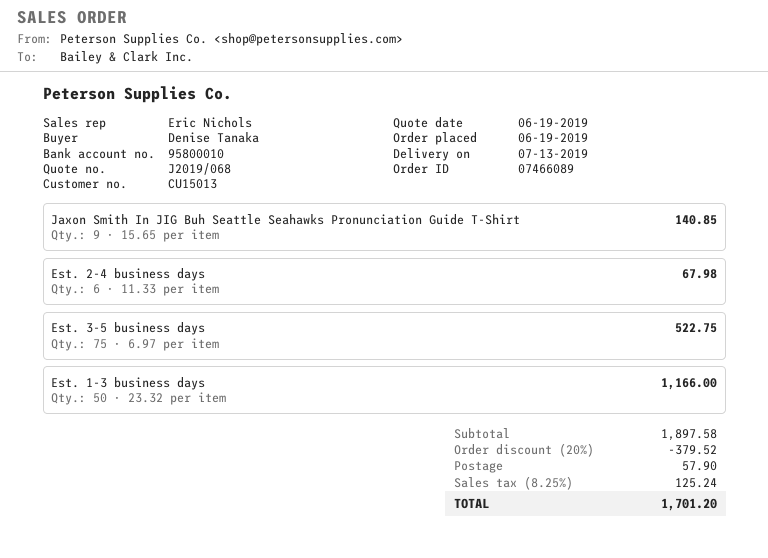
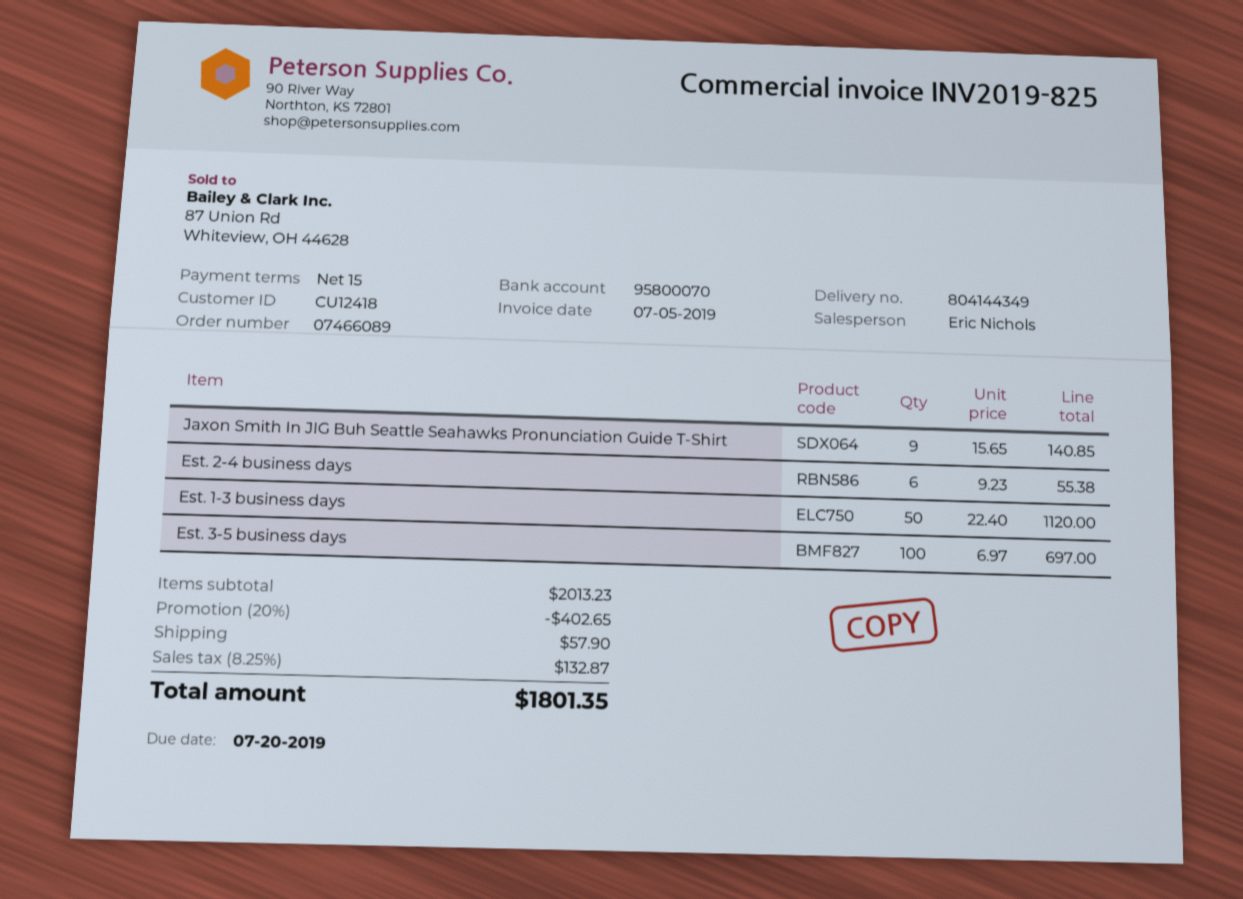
customer number: CU15013 -> CU12418
bank account: 95800010 -> 95800070
Est. 2-4 business days: 6 x 11.33 = 67.98 -> 6 x 9.23 = 55.38
Est. 3-5 business days: 75 x 6.97 = 522.75 -> 100 x 6.97 = 697.00
Est. 1-3 business days: 50 x 23.32 = 1166.00 -> 50 x 22.40 = 1120.00
subtotal: 1897.58 -> 2013.23
discount: 20% = 379.52 -> 20% = 402.65
tax: 8.25% = 125.24 -> 8.25% = 132.87
total: 1701.20 -> 1801.35

